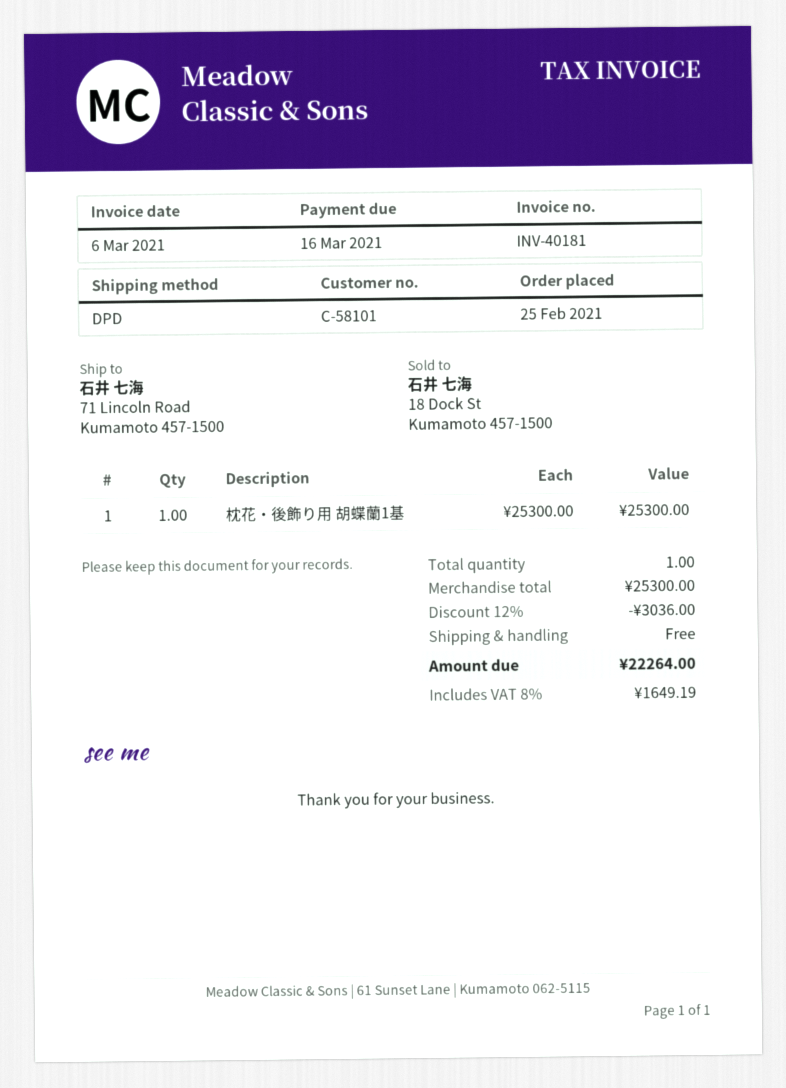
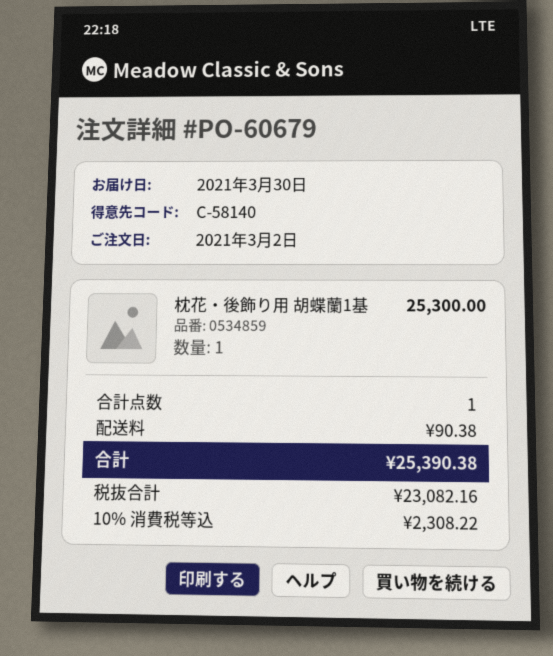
order date: 2021-02-25 -> 2021-03-02
customer number: C-58101 -> C-58140
discount: 12% = 3036.00 -> none
shipping: 0.00 -> 90.38
tax: 8% = 1649.19 -> 10% = 2308.22
total: 22264.00 -> 25390.38

